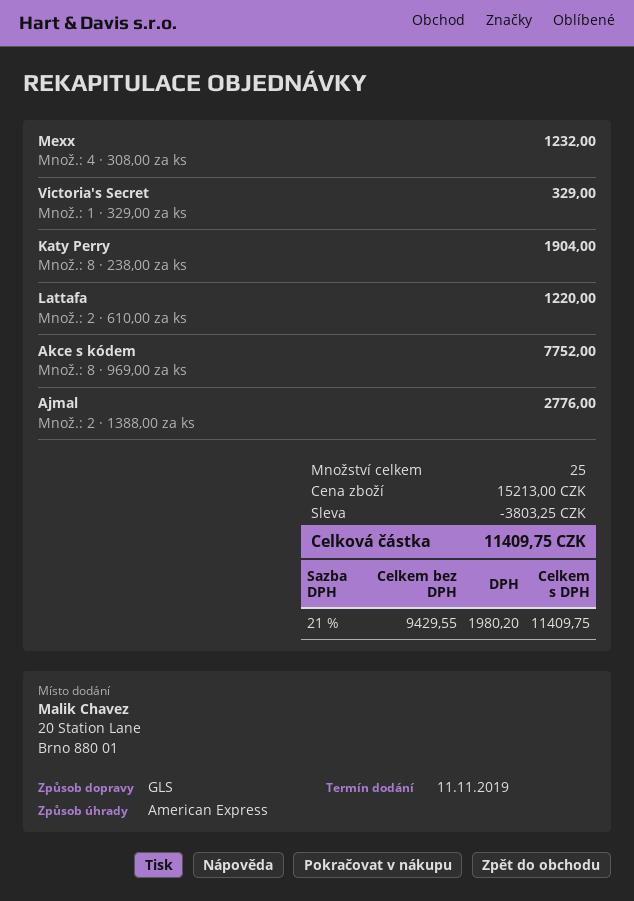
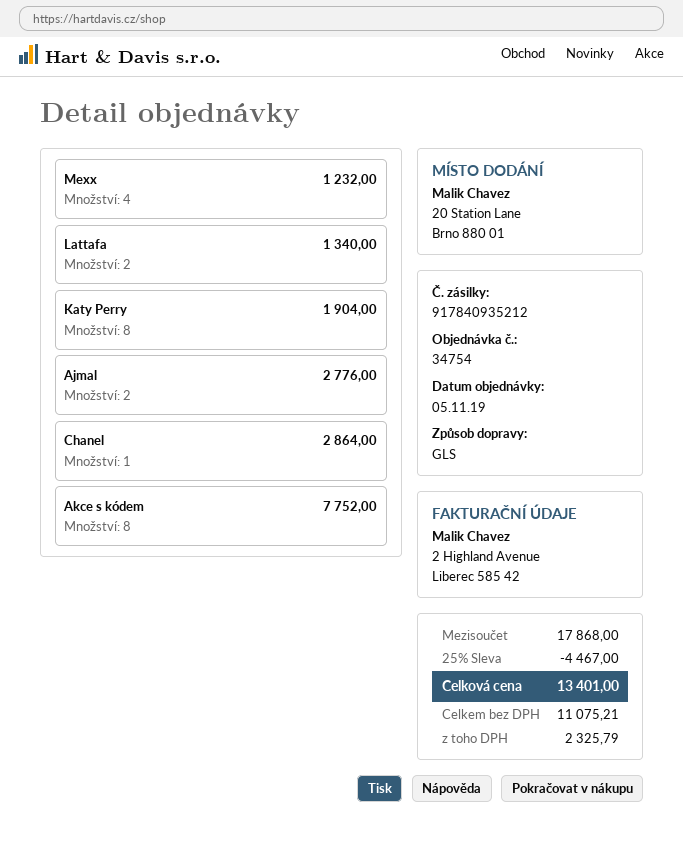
Victoria's Secret: 1 for 329.00 -> none
Lattafa: 2 for 1220.00 -> 2 for 1340.00
Chanel: none -> 1 for 2864.00
subtotal: 15213.00 -> 17868.00
discount: 3803.25 -> 4467.00
net: 9429.55 -> 11075.21
tax: 1980.20 -> 2325.79
total: 11409.75 -> 13401.00

